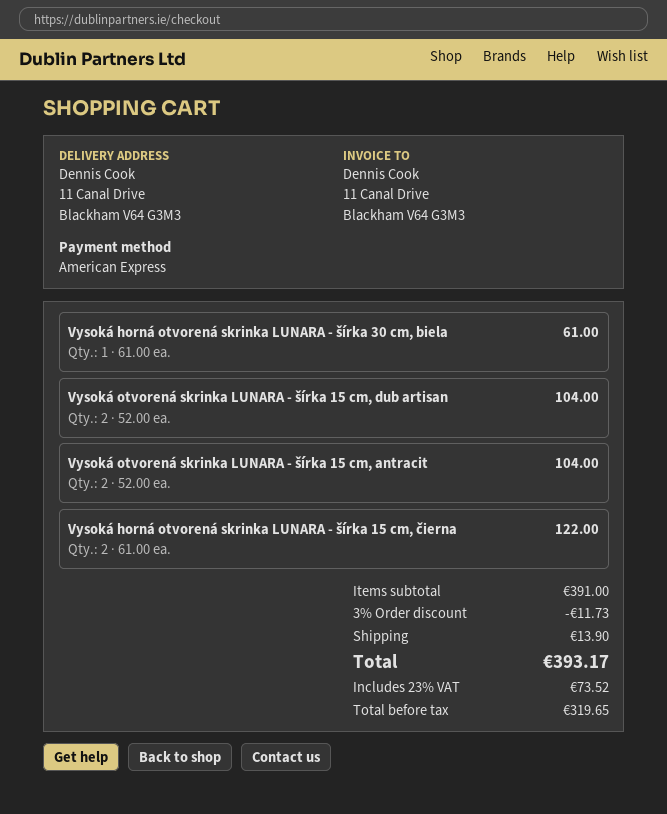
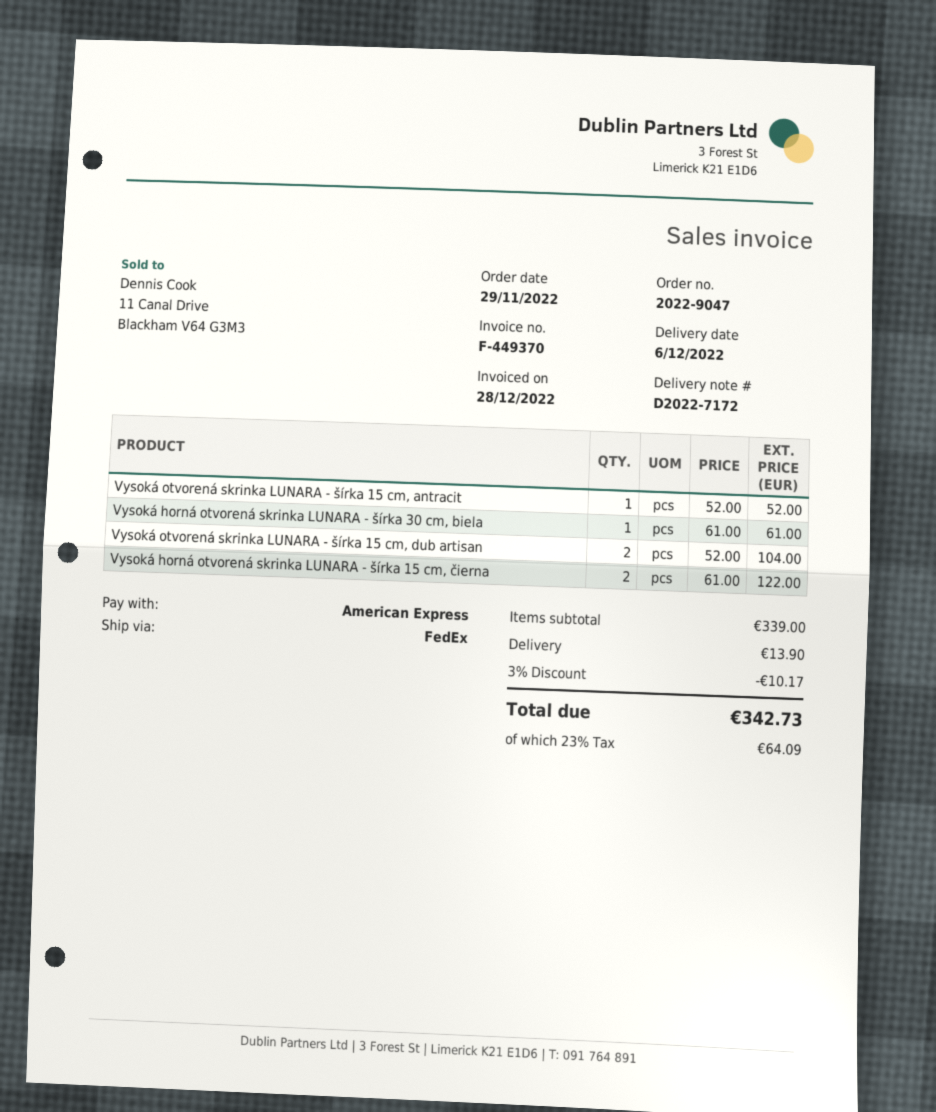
Vysoká otvorená skrinka LUNARA - šírka 15 cm, antracit: 2 x 52.00 = 104.00 -> 1 x 52.00 = 52.00
subtotal: 391.00 -> 339.00
discount: 3% = 11.73 -> 3% = 10.17
tax: 23% = 73.52 -> 23% = 64.09
total: 393.17 -> 342.73

